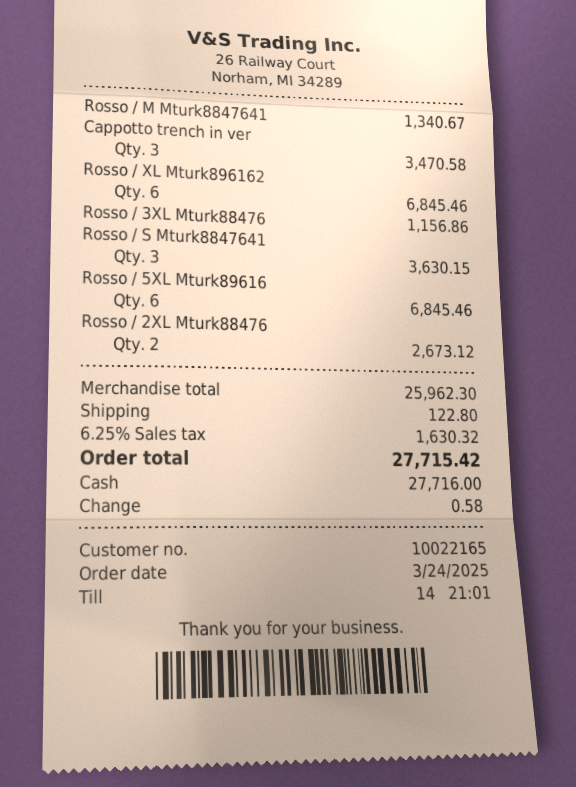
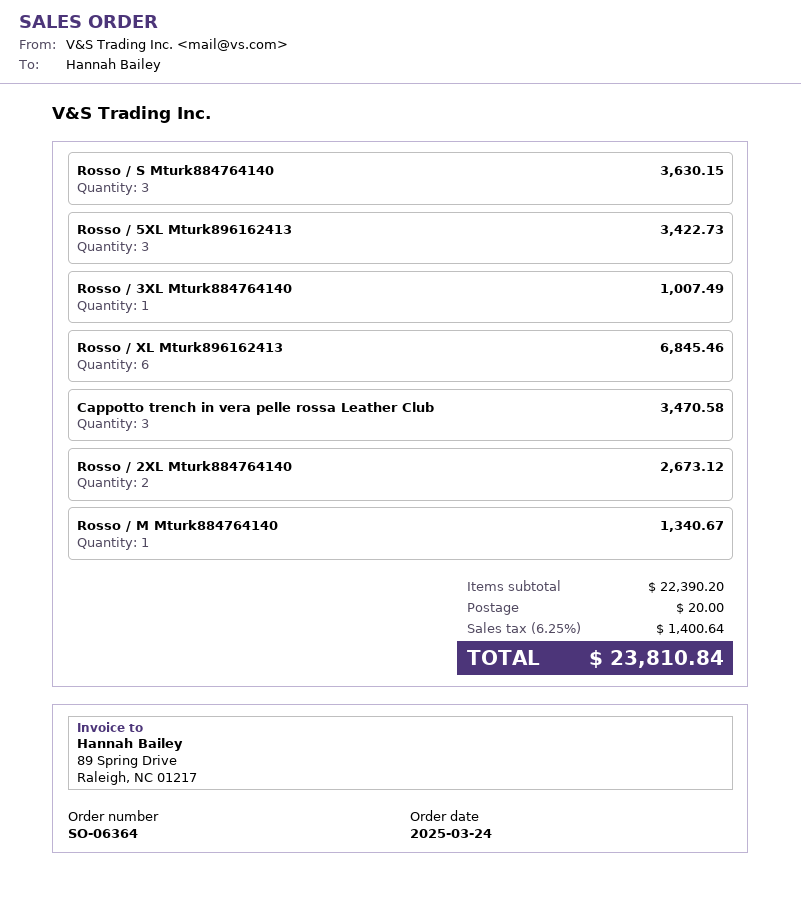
Rosso / 3XL Mturk88476: 1 for 1156.86 -> 1 for 1007.49
Rosso / 5XL Mturk89616: 6 for 6845.46 -> 3 for 3422.73
subtotal: 25962.30 -> 22390.20
shipping: 122.80 -> 20.00
tax: 6.25% = 1630.32 -> 6.25% = 1400.64
total: 27715.42 -> 23810.84

